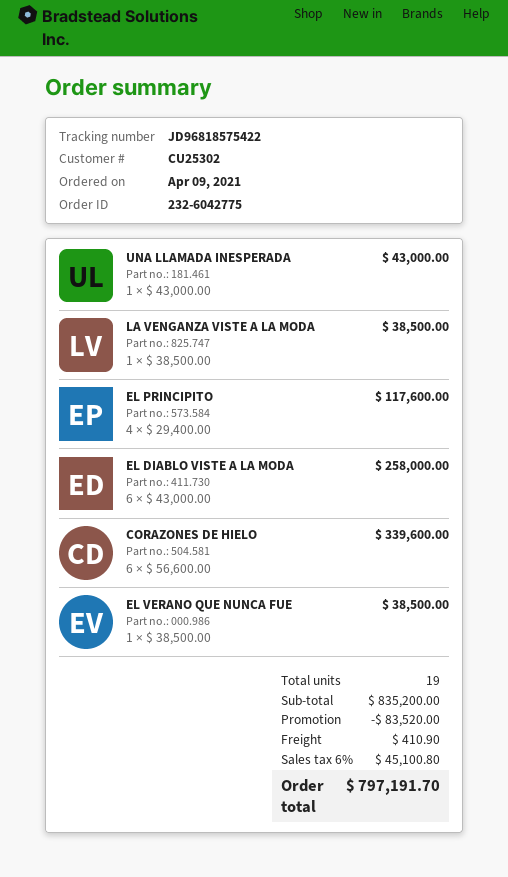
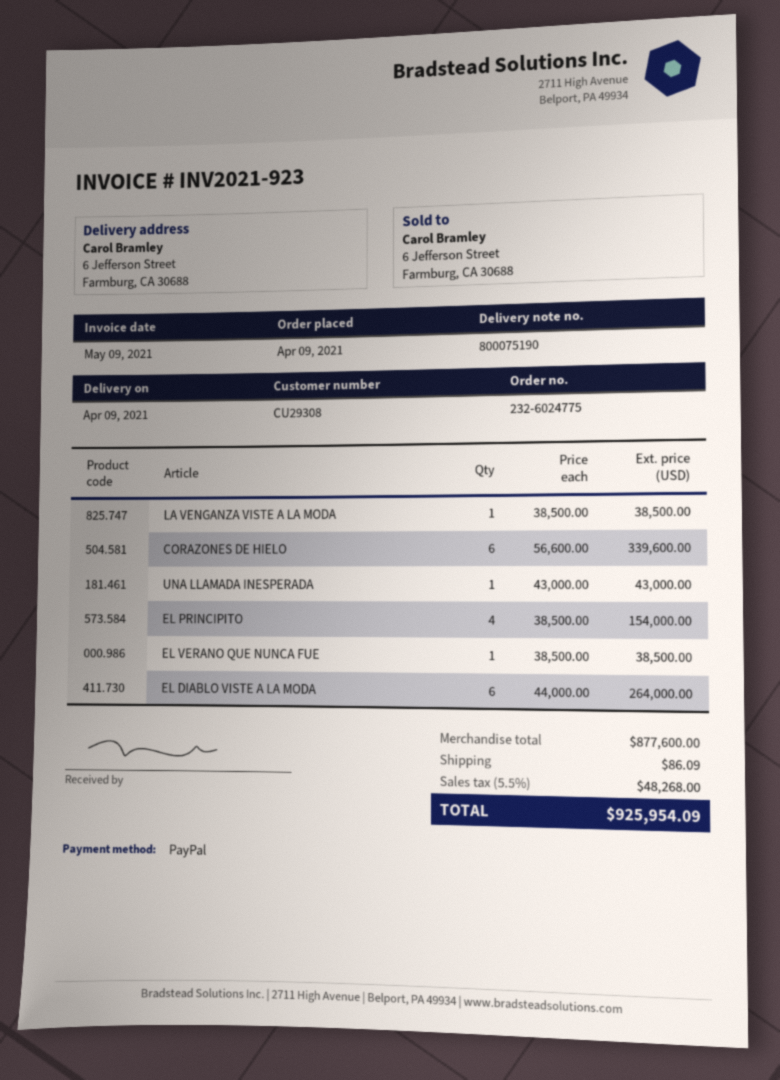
order number: 232-6042775 -> 232-6024775
customer number: CU25302 -> CU29308
EL PRINCIPITO: 4 x 29400.00 = 117600.00 -> 4 x 38500.00 = 154000.00
EL DIABLO VISTE A LA MODA: 6 x 43000.00 = 258000.00 -> 6 x 44000.00 = 264000.00
subtotal: 835200.00 -> 877600.00
discount: 83520.00 -> none
shipping: 410.90 -> 86.09
tax: 6% = 45100.80 -> 5.5% = 48268.00
total: 797191.70 -> 925954.09

